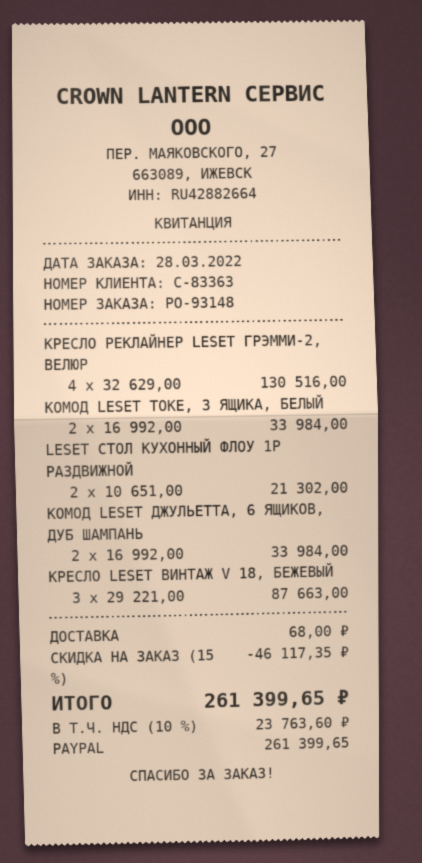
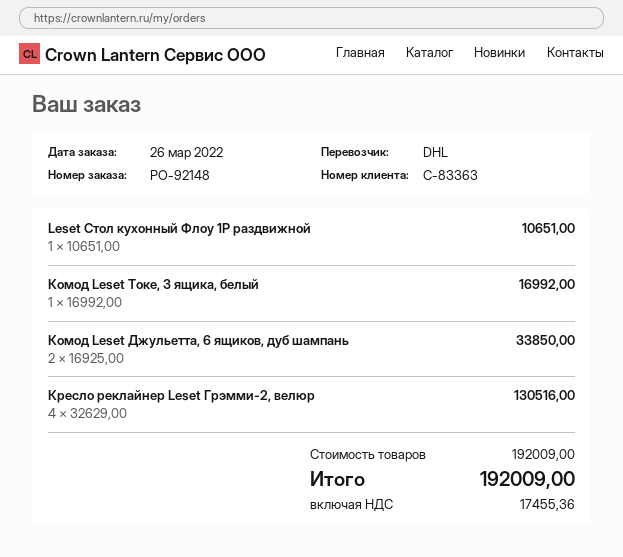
order number: PO-93148 -> PO-92148
order date: 2022-03-28 -> 2022-03-26
КОМОД LESET ТОКЕ, 3 ЯЩИКА, БЕЛЫЙ: 2 x 16992.00 = 33984.00 -> 1 x 16992.00 = 16992.00
LESET СТОЛ КУХОННЫЙ ФЛОУ 1Р РАЗДВИЖНОЙ: 2 x 10651.00 = 21302.00 -> 1 x 10651.00 = 10651.00
КОМОД LESET ДЖУЛЬЕТТА, 6 ЯЩИКОВ, ДУБ ШАМПАНЬ: 2 x 16992.00 = 33984.00 -> 2 x 16925.00 = 33850.00
КРЕСЛО LESET ВИНТАЖ V 18, БЕЖЕВЫЙ: 3 x 29221.00 = 87663.00 -> none
discount: 15% = 46117.35 -> none
shipping: 68.00 -> none
tax: 23763.60 -> 17455.36
total: 261399.65 -> 192009.00

